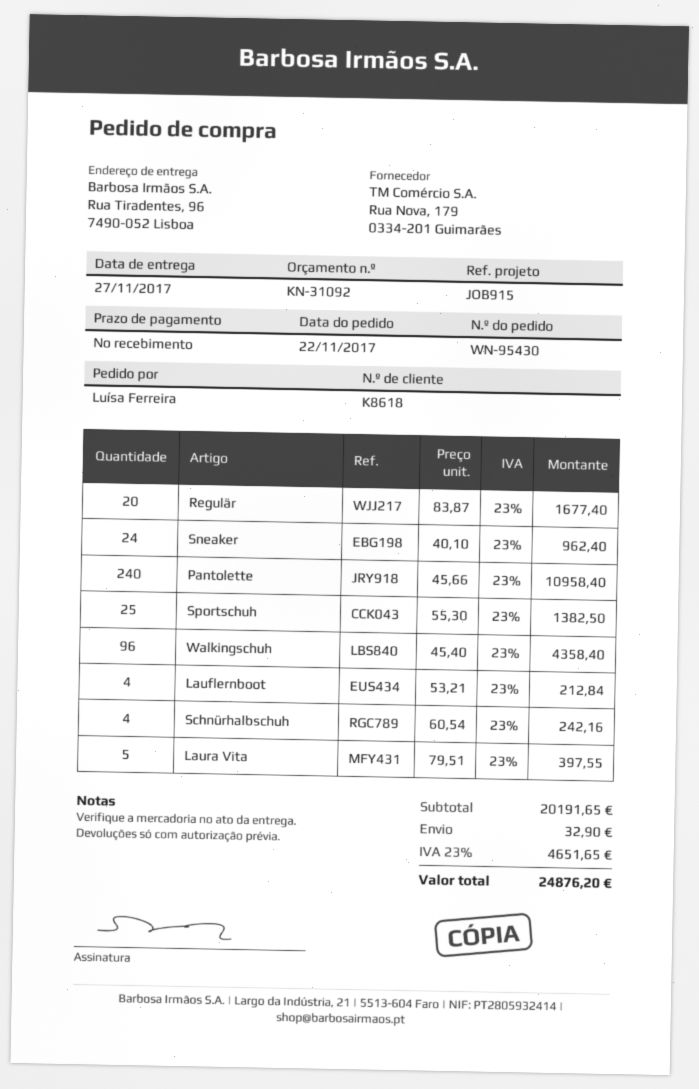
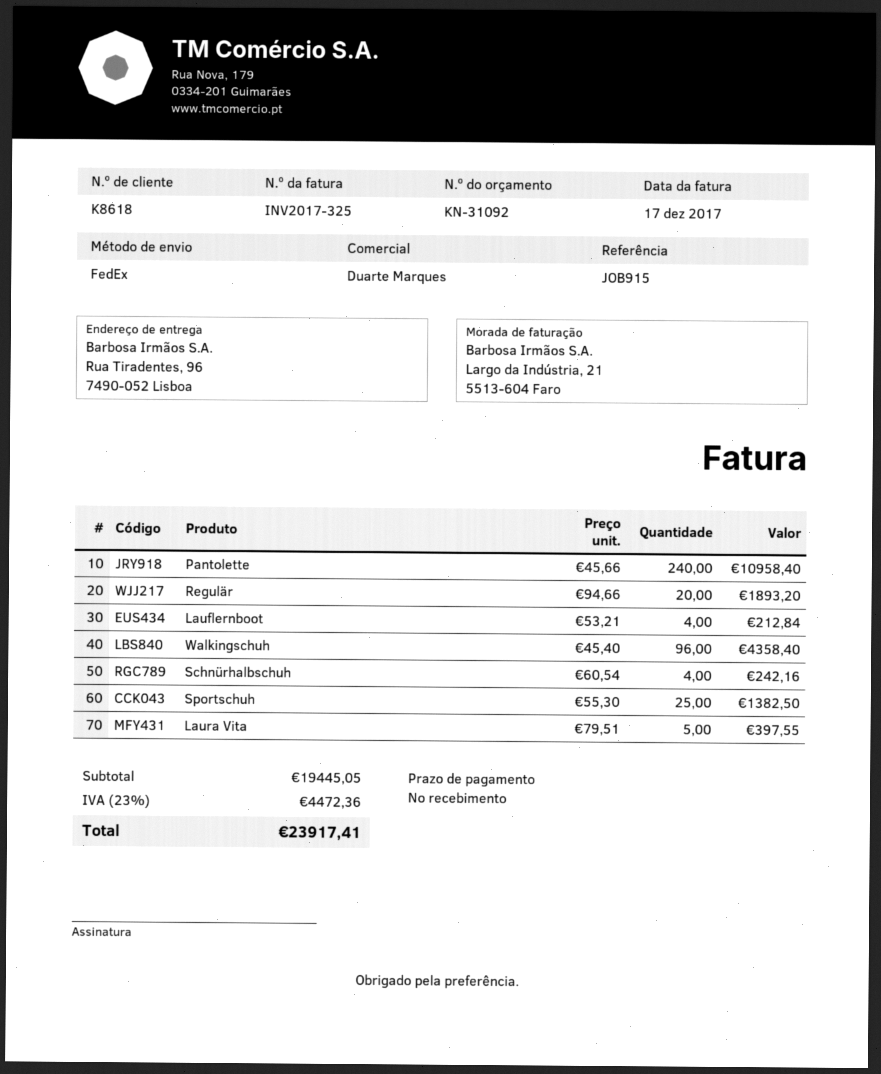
Regulär: 20 x 83.87 = 1677.40 -> 20 x 94.66 = 1893.20
Sneaker: 24 x 40.10 = 962.40 -> none
subtotal: 20191.65 -> 19445.05
shipping: 32.90 -> none
tax: 23% = 4651.65 -> 23% = 4472.36
total: 24876.20 -> 23917.41

